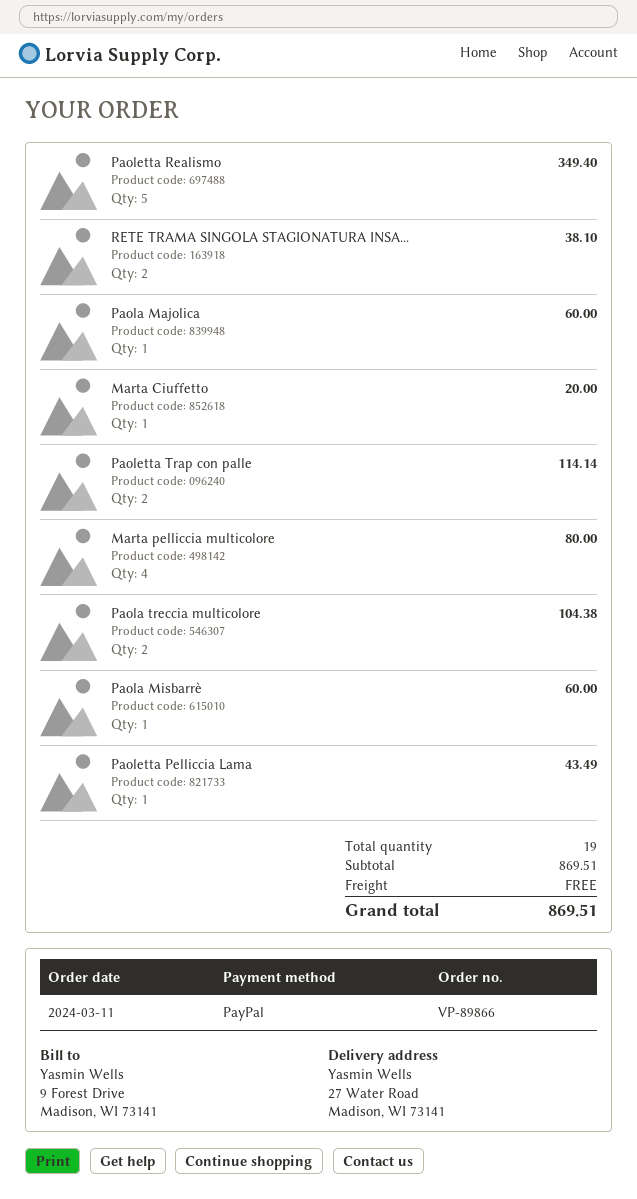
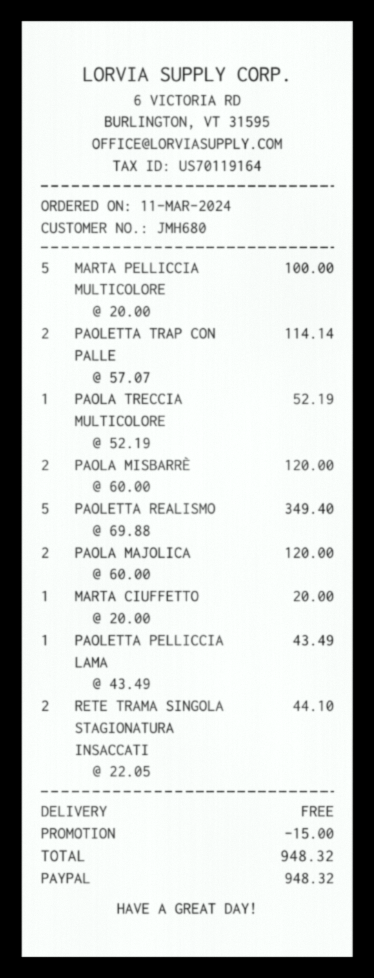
RETE TRAMA SINGOLA STAGIONATURA INSA...: 2 for 38.10 -> 2 for 44.10
Paola Majolica: 1 for 60.00 -> 2 for 120.00
Marta pelliccia multicolore: 4 for 80.00 -> 5 for 100.00
Paola treccia multicolore: 2 for 104.38 -> 1 for 52.19
Paola Misbarrè: 1 for 60.00 -> 2 for 120.00
discount: none -> 15.00
total: 869.51 -> 948.32

